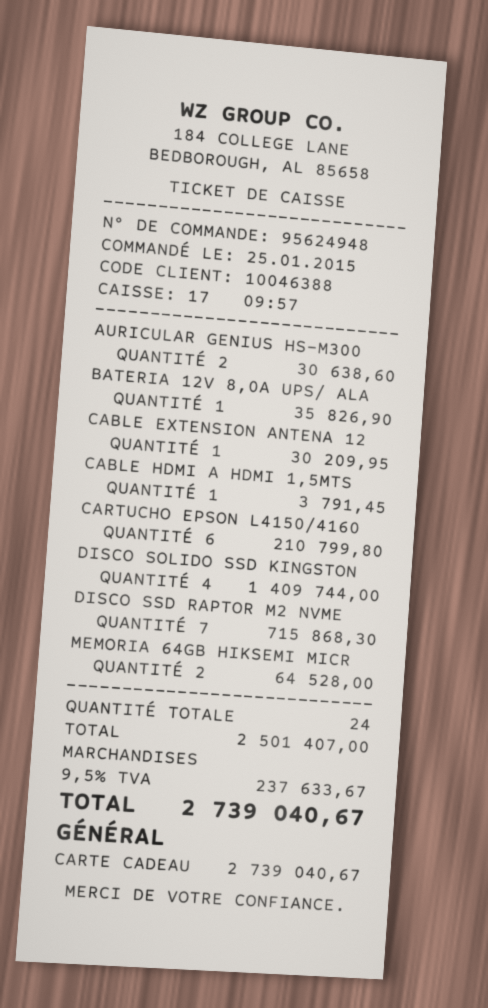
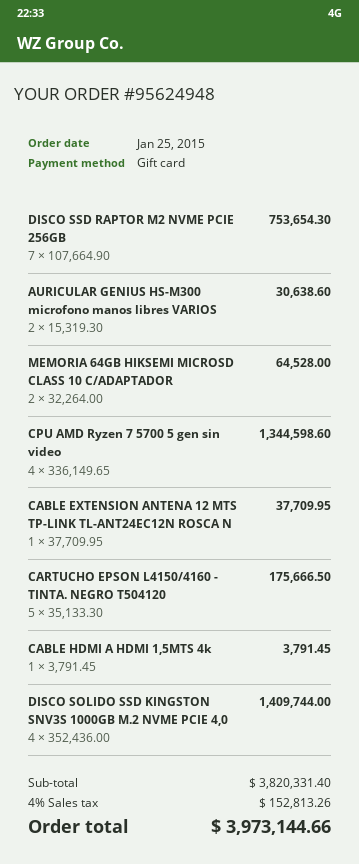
BATERIA 12V 8,0A UPS/ ALA: 1 for 35826.90 -> none
CABLE EXTENSION ANTENA 12: 1 for 30209.95 -> 1 for 37709.95
CARTUCHO EPSON L4150/4160: 6 for 210799.80 -> 5 for 175666.50
DISCO SSD RAPTOR M2 NVME: 7 for 715868.30 -> 7 for 753654.30
CPU AMD Ryzen 7 5700 5 gen sin video: none -> 4 for 1344598.60
subtotal: 2501407.00 -> 3820331.40
tax: 9.5% = 237633.67 -> 4% = 152813.26
total: 2739040.67 -> 3973144.66

